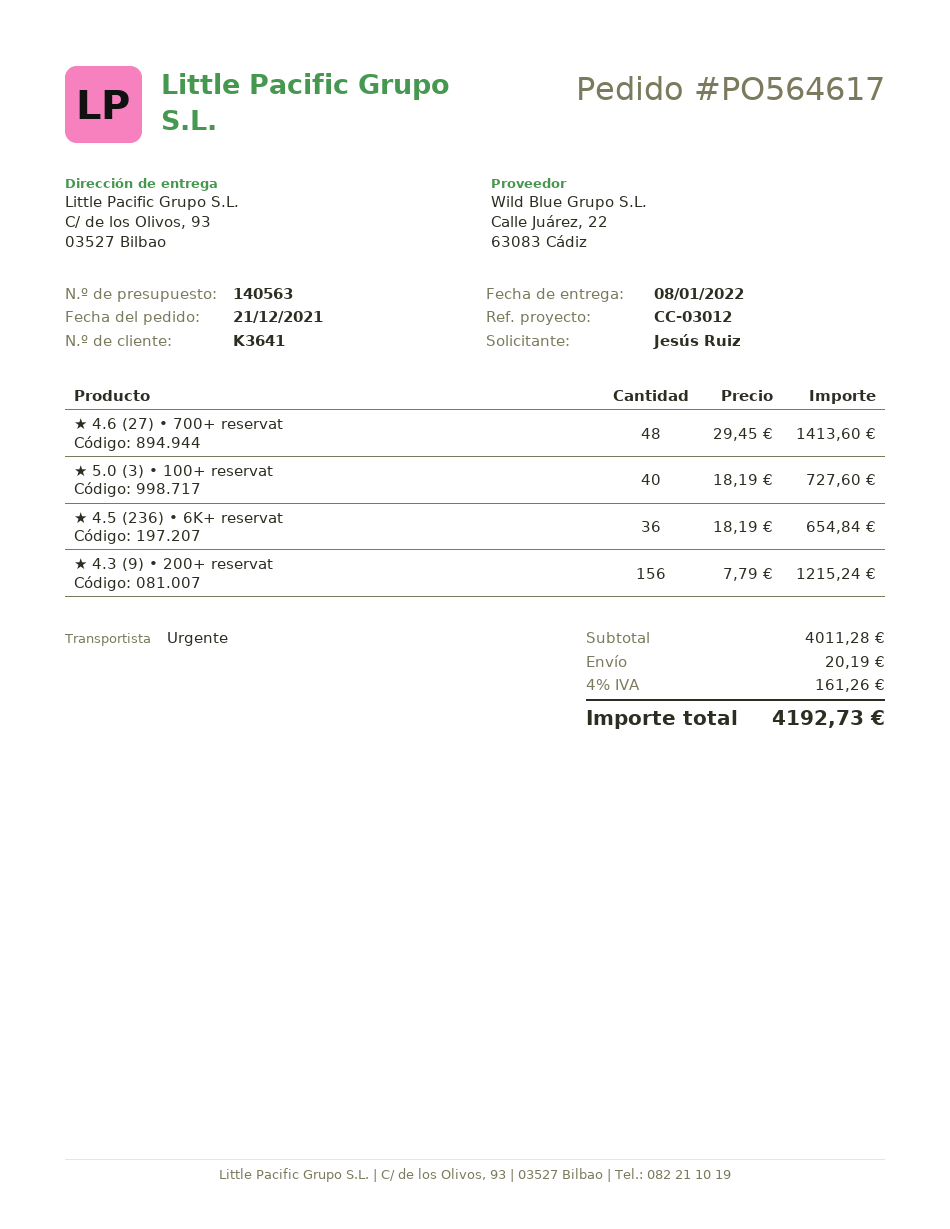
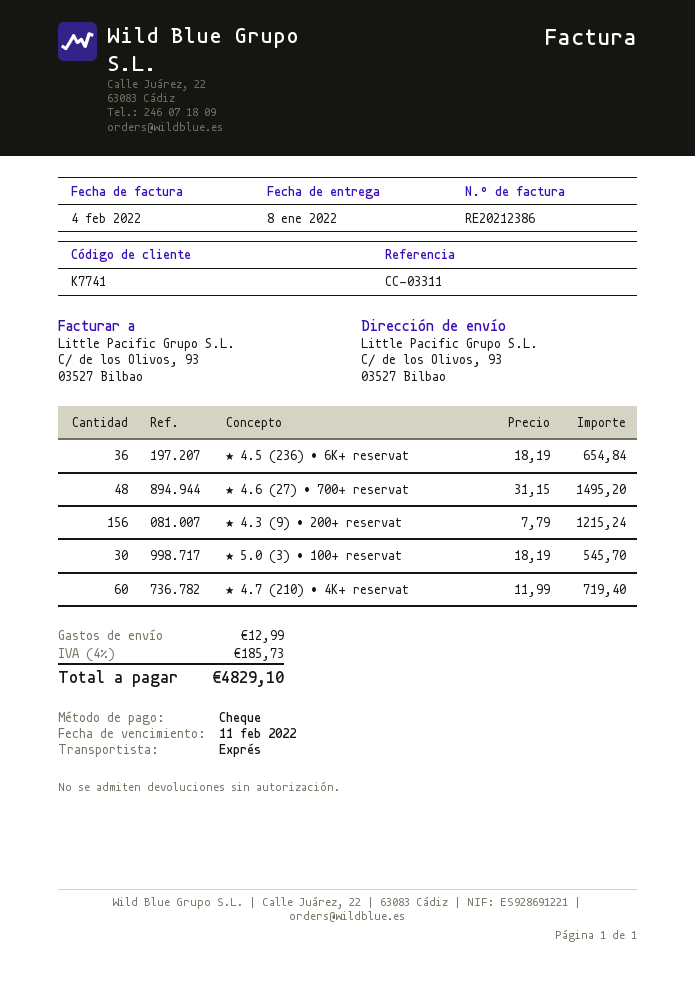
customer number: K3641 -> K7741
reference: CC-03012 -> CC-03311
★ 4.6 (27) • 700+ reservat: 48 x 29.45 = 1413.60 -> 48 x 31.15 = 1495.20
★ 5.0 (3) • 100+ reservat: 40 x 18.19 = 727.60 -> 30 x 18.19 = 545.70
★ 4.7 (210) • 4K+ reservat: none -> 60 x 11.99 = 719.40
shipping: 20.19 -> 12.99
tax: 4% = 161.26 -> 4% = 185.73
total: 4192.73 -> 4829.10

